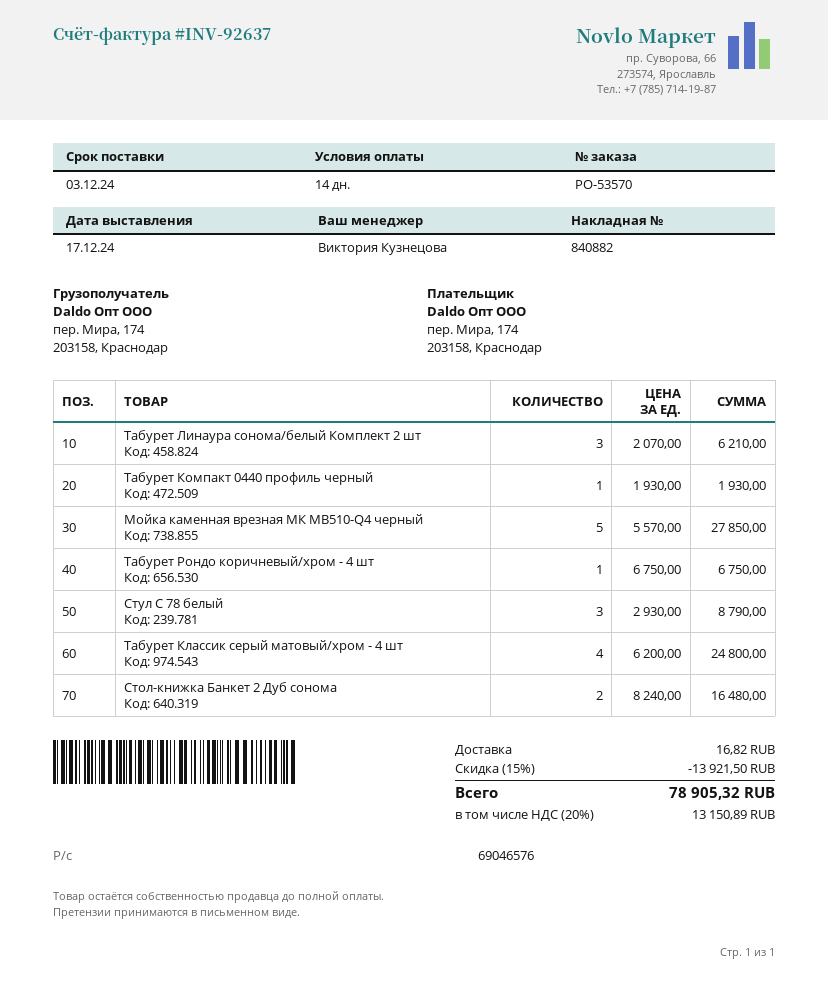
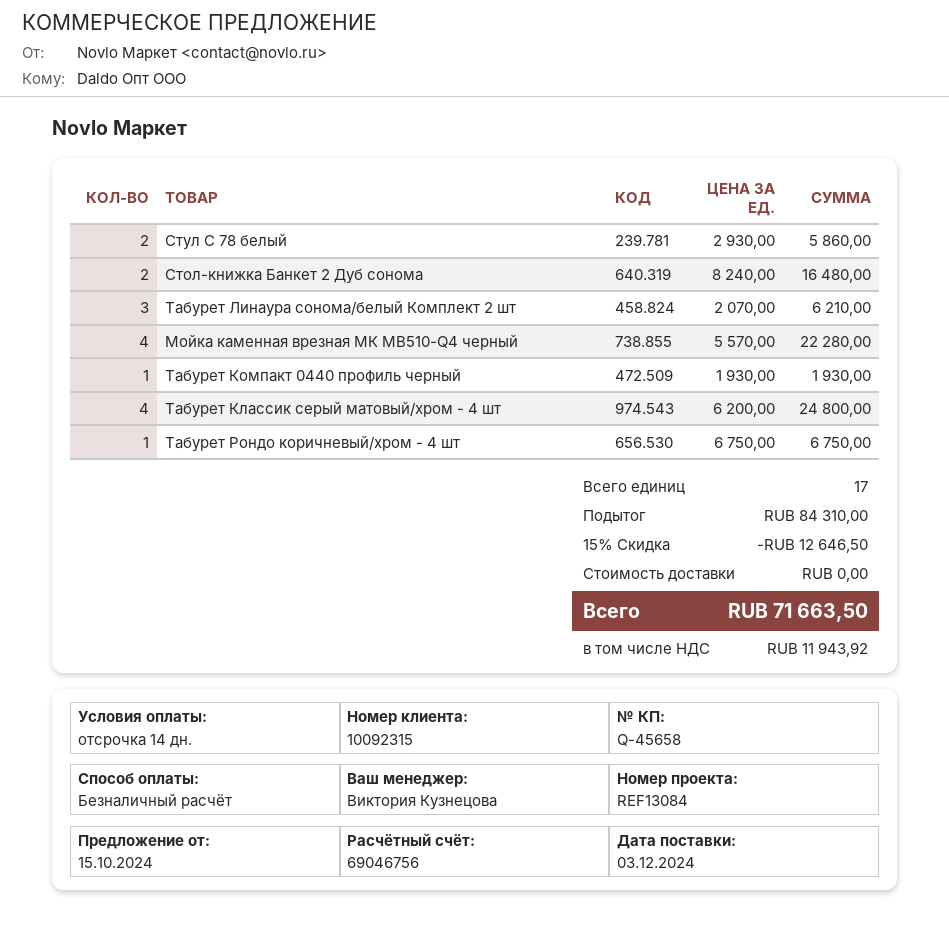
bank account: 69046576 -> 69046756
Мойка каменная врезная МК МВ510-Q4 черный: 5 x 5570.00 = 27850.00 -> 4 x 5570.00 = 22280.00
Стул С 78 белый: 3 x 2930.00 = 8790.00 -> 2 x 2930.00 = 5860.00
discount: 15% = 13921.50 -> 15% = 12646.50
shipping: 16.82 -> 0.00
tax: 13150.89 -> 11943.92
total: 78905.32 -> 71663.50

